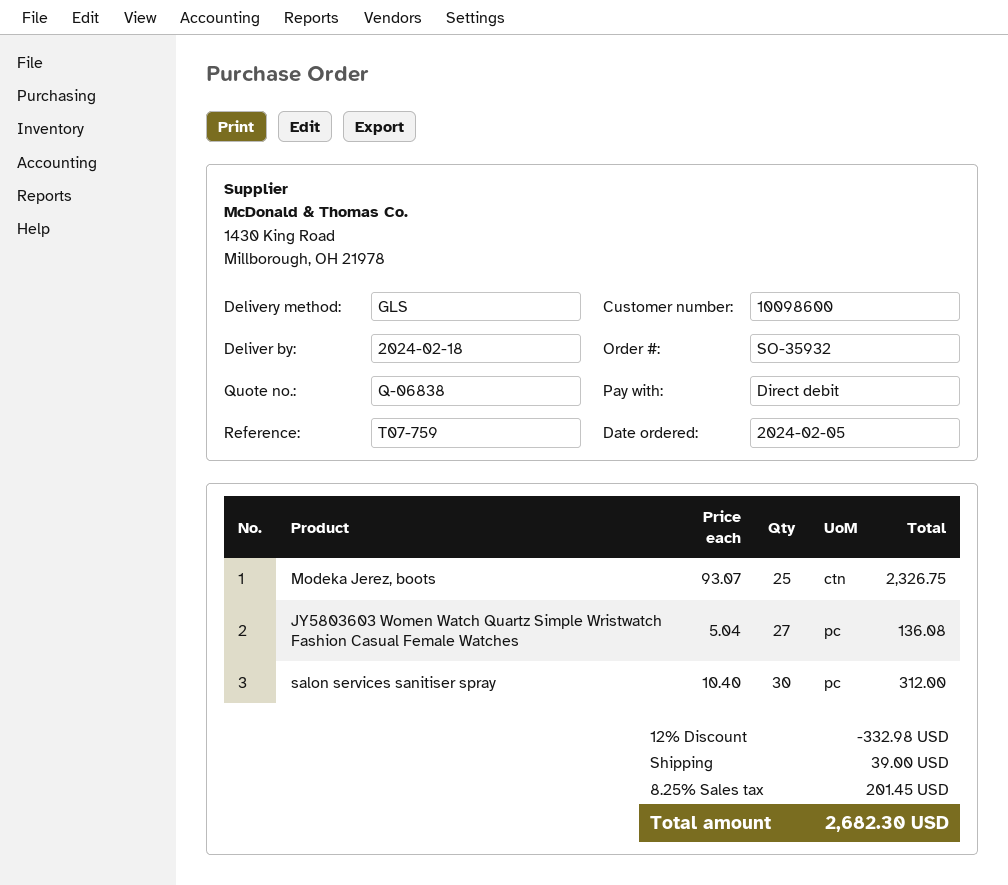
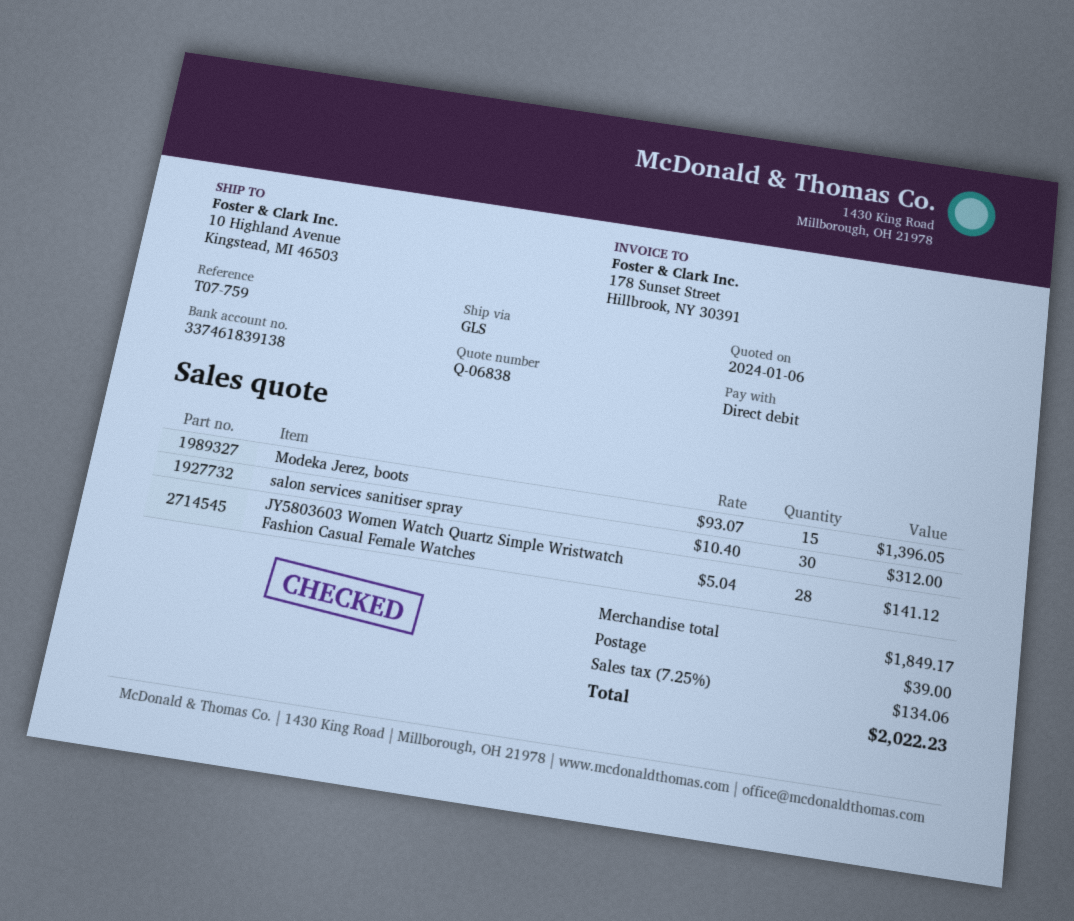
Modeka Jerez, boots: 25 x 93.07 = 2326.75 -> 15 x 93.07 = 1396.05
JY5803603 Women Watch Quartz Simple Wristwatch Fashion Casual Female Watches: 27 x 5.04 = 136.08 -> 28 x 5.04 = 141.12
discount: 12% = 332.98 -> none
tax: 8.25% = 201.45 -> 7.25% = 134.06
total: 2682.30 -> 2022.23

